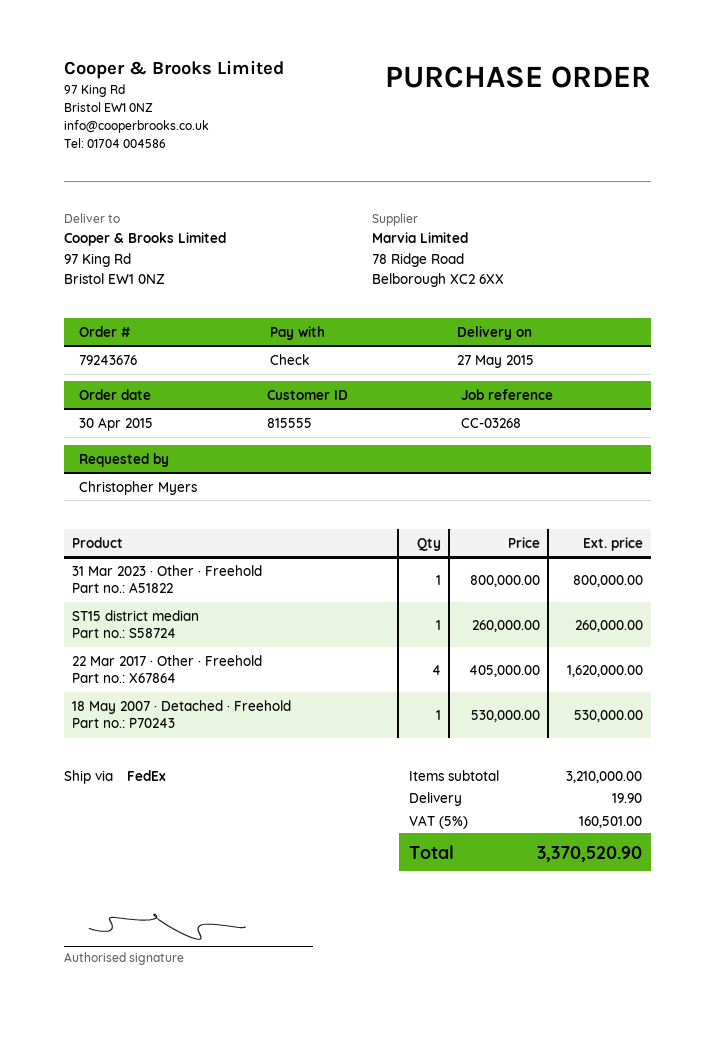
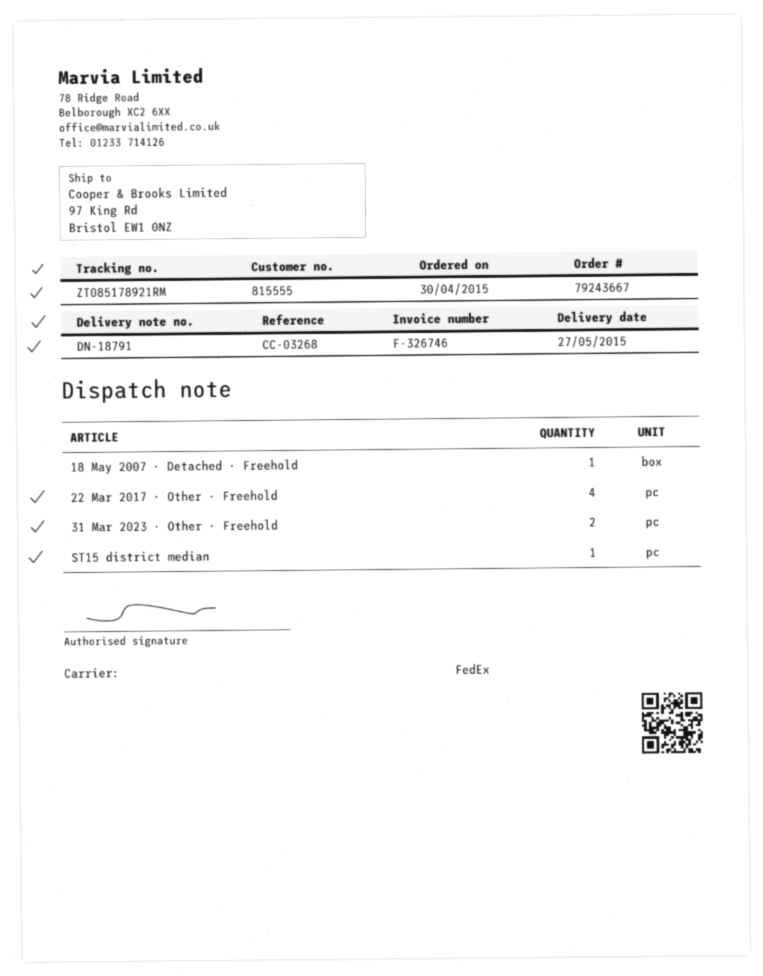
order number: 79243676 -> 79243667
31 Mar 2023 · Other · Freehold: 1 -> 2

